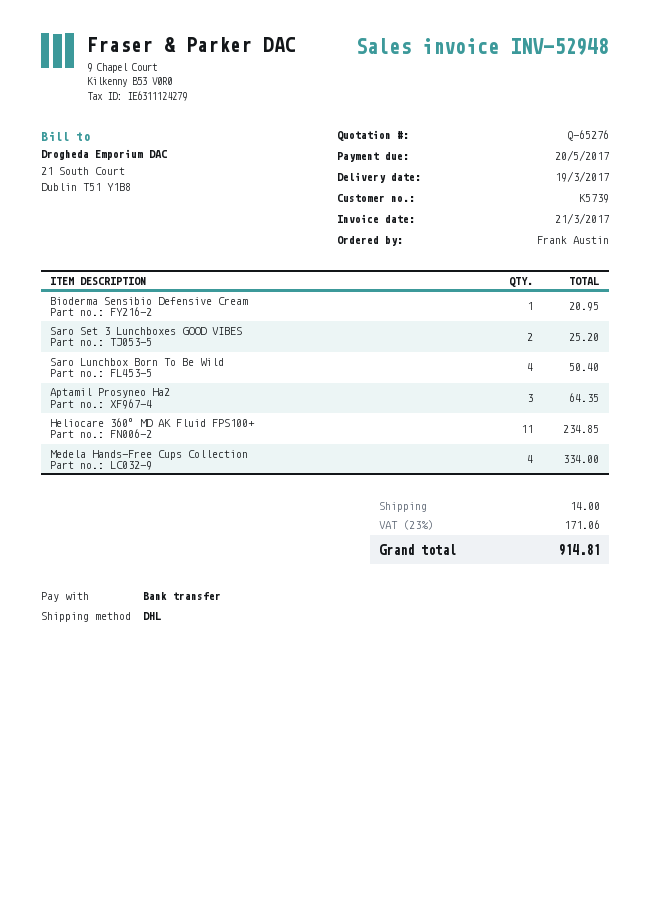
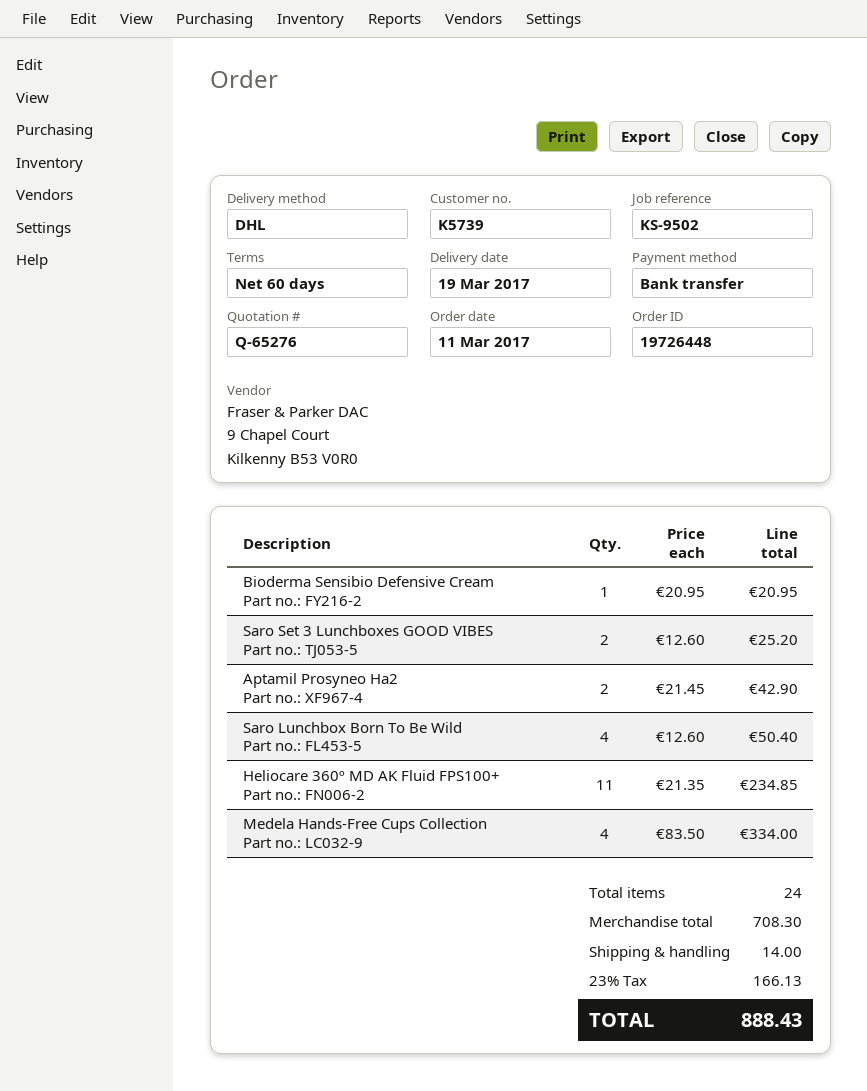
Aptamil Prosyneo Ha2: 3 for 64.35 -> 2 for 42.90
tax: 23% = 171.06 -> 23% = 166.13
total: 914.81 -> 888.43

